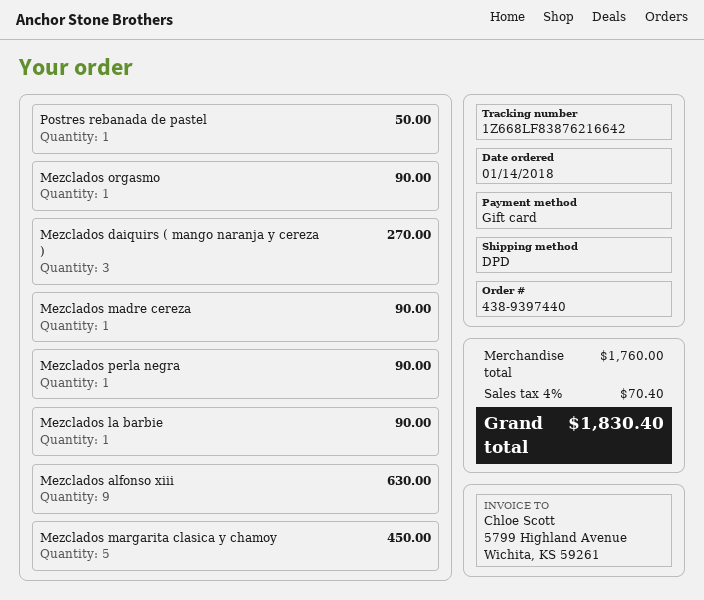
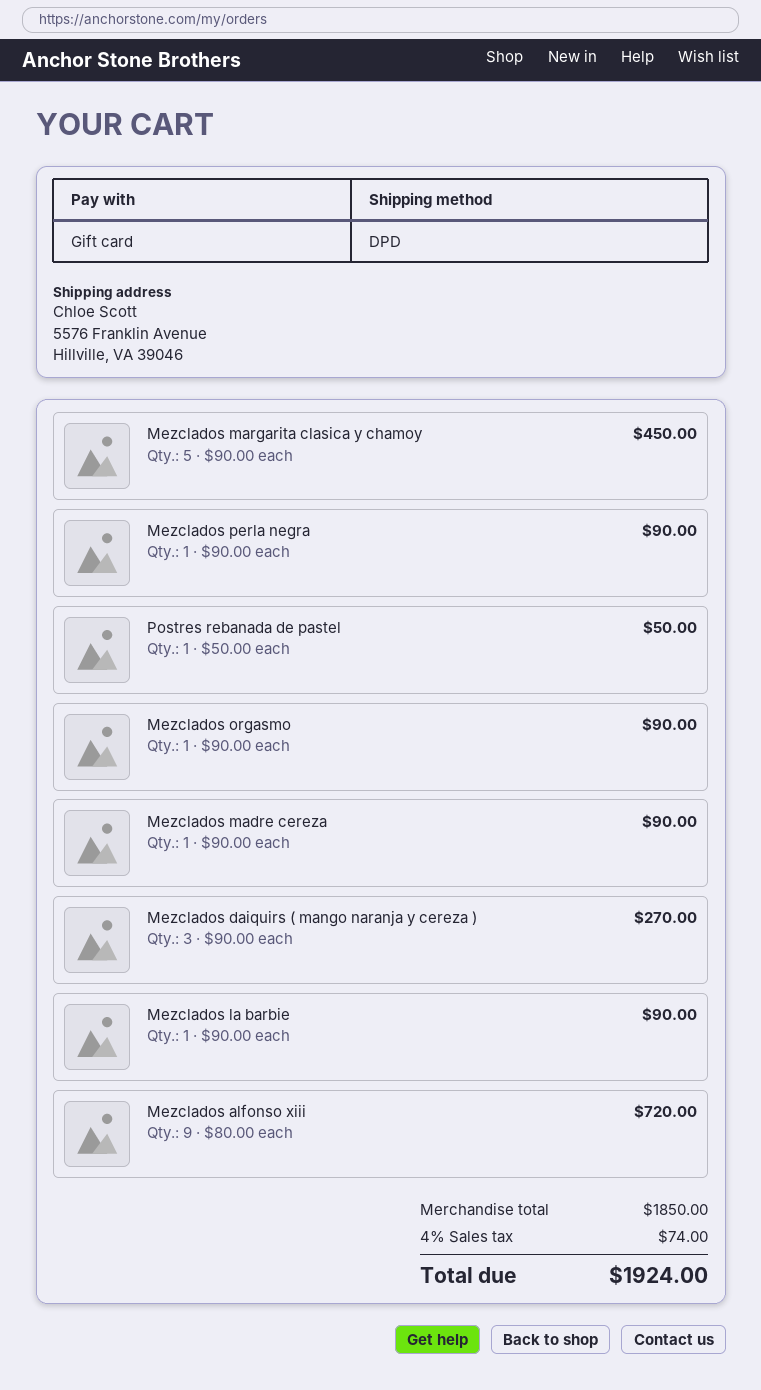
Mezclados alfonso xiii: 9 for 630.00 -> 9 for 720.00
subtotal: 1760.00 -> 1850.00
tax: 4% = 70.40 -> 4% = 74.00
total: 1830.40 -> 1924.00

